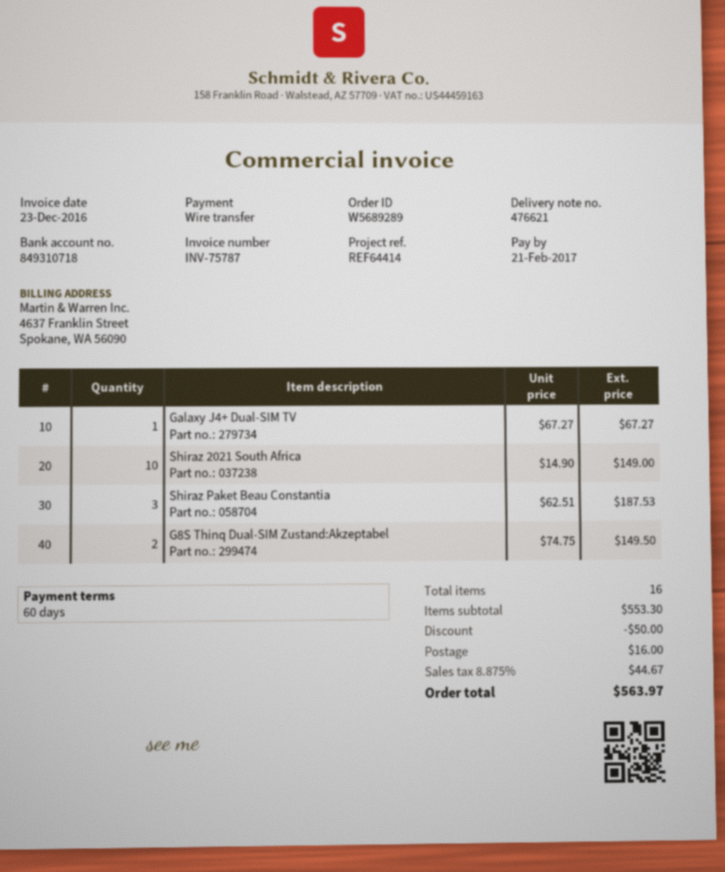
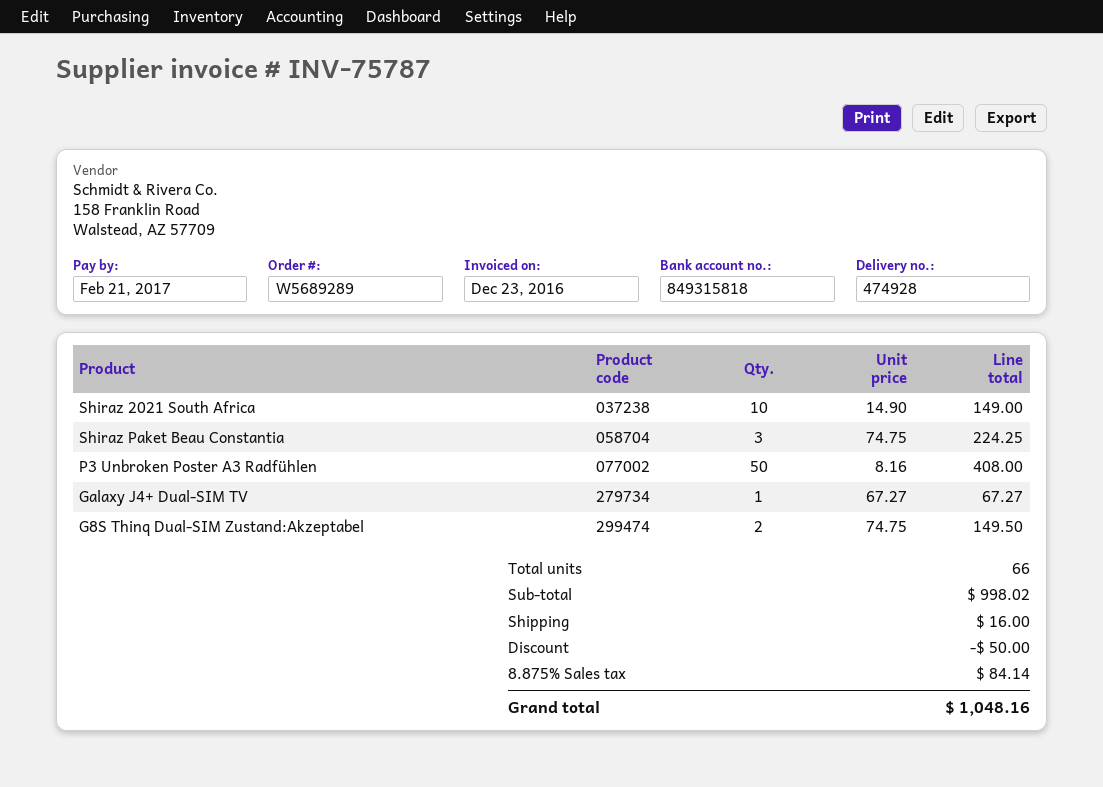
delivery note number: 476621 -> 474928
bank account: 849310718 -> 849315818
Shiraz Paket Beau Constantia: 3 x 62.51 = 187.53 -> 3 x 74.75 = 224.25
P3 Unbroken Poster A3 Radfühlen: none -> 50 x 8.16 = 408.00
total quantity: 16 -> 66
subtotal: 553.30 -> 998.02
tax: 8.875% = 44.67 -> 8.875% = 84.14
total: 563.97 -> 1048.16

